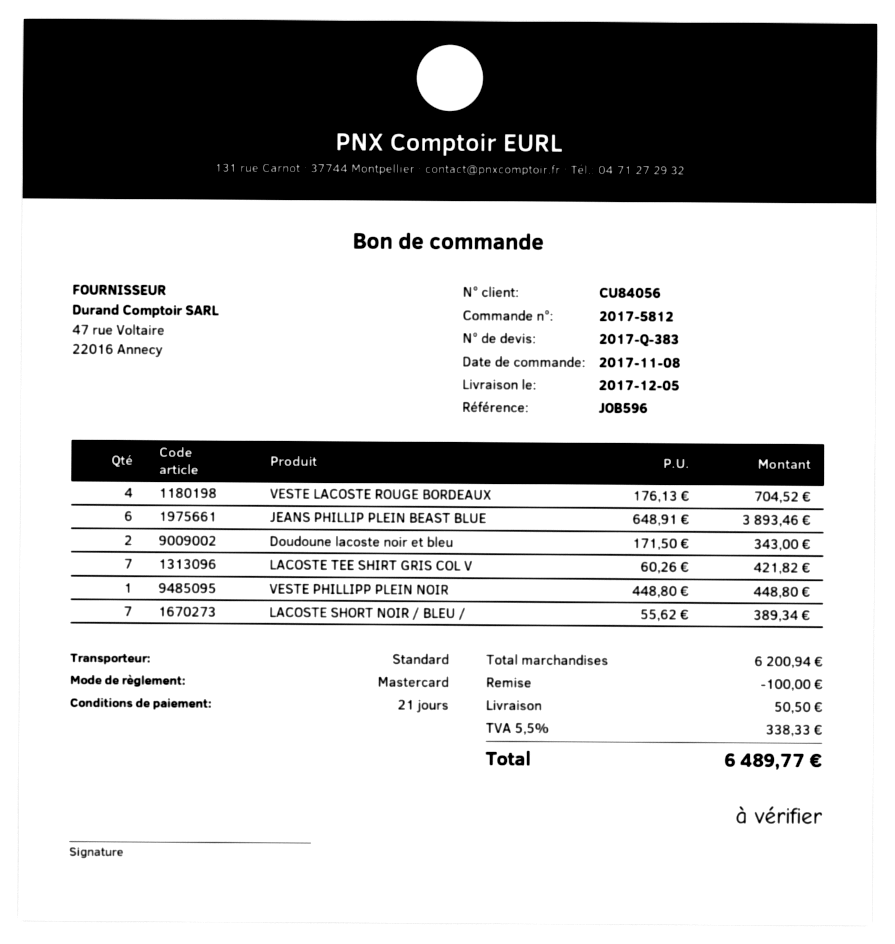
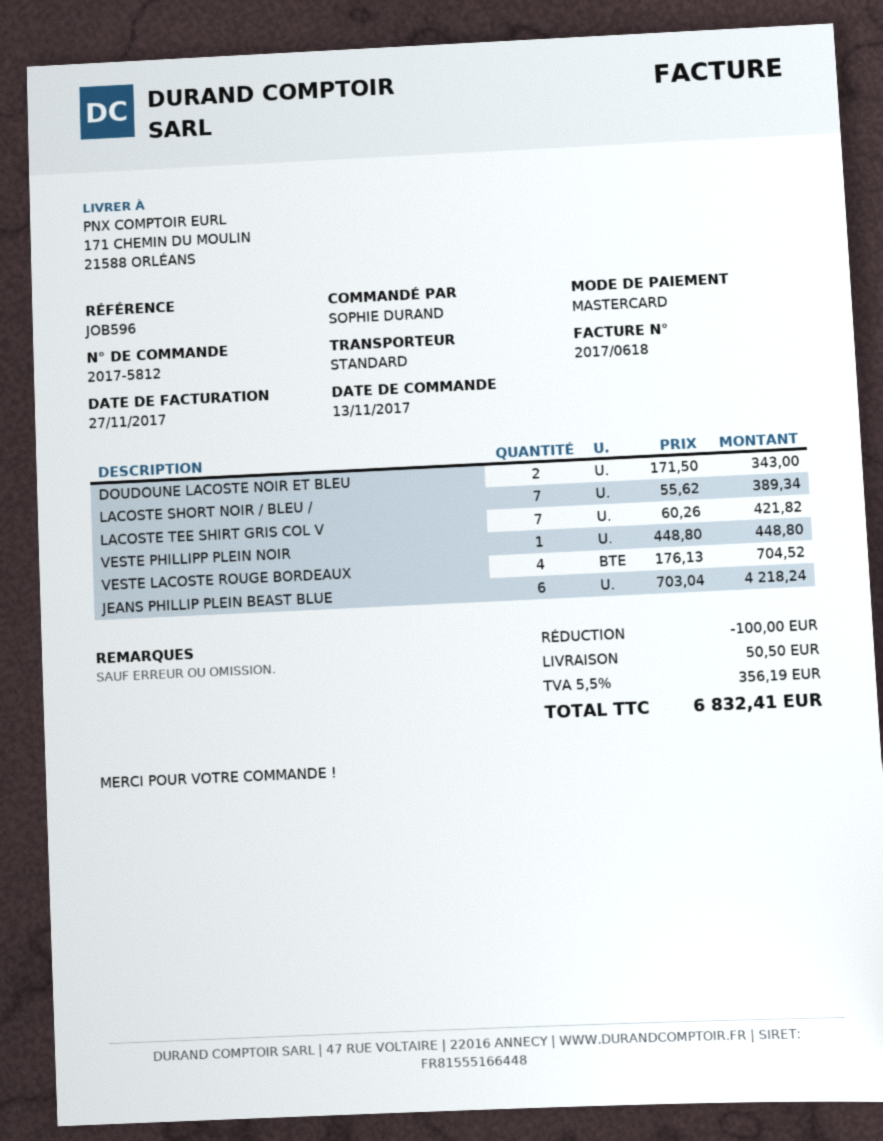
order date: 2017-11-08 -> 2017-11-13
JEANS PHILLIP PLEIN BEAST BLUE: 6 x 648.91 = 3893.46 -> 6 x 703.04 = 4218.24
tax: 5.5% = 338.33 -> 5.5% = 356.19
total: 6489.77 -> 6832.41

